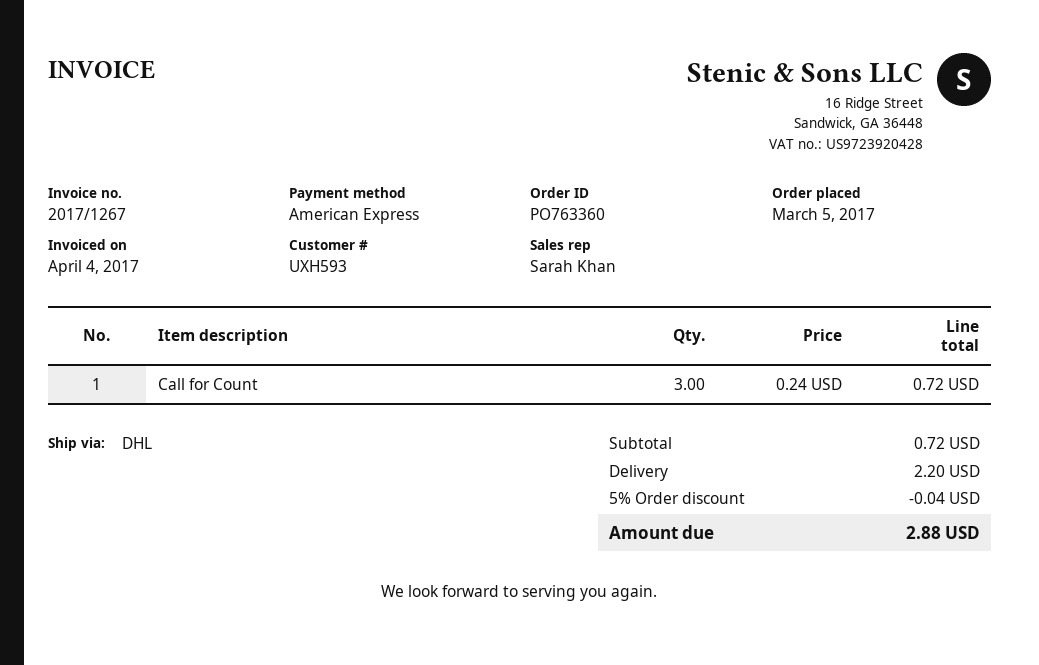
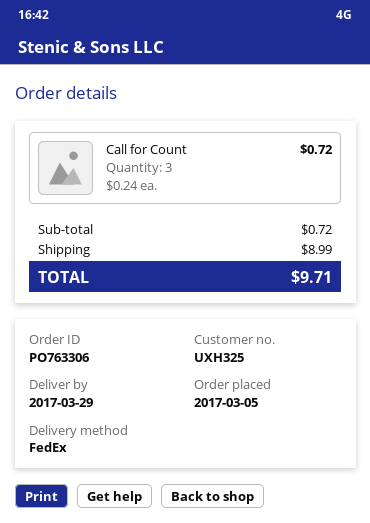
order number: PO763360 -> PO763306
customer number: UXH593 -> UXH325
shipping method: DHL -> FedEx
discount: 5% = 0.04 -> none
shipping: 2.20 -> 8.99
total: 2.88 -> 9.71

